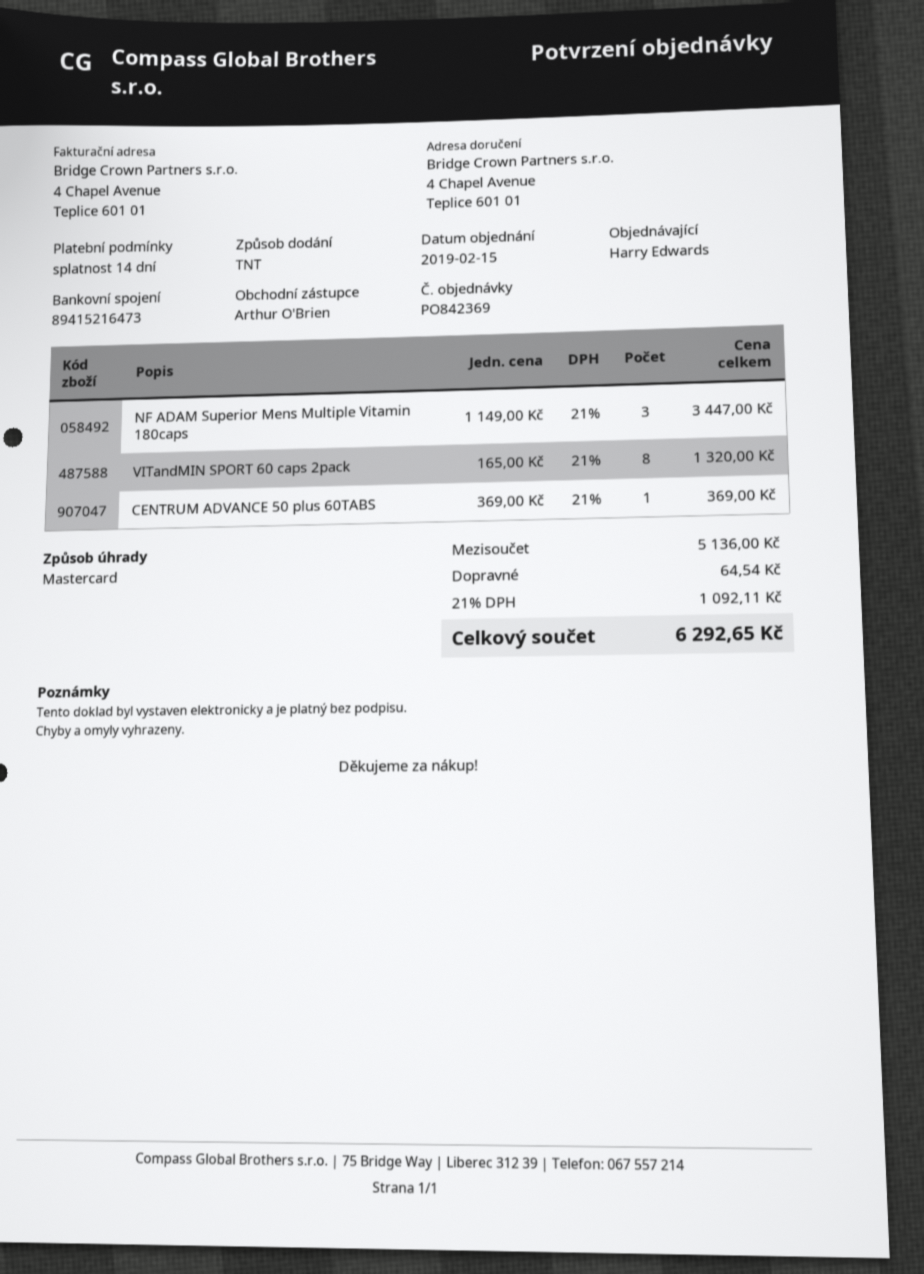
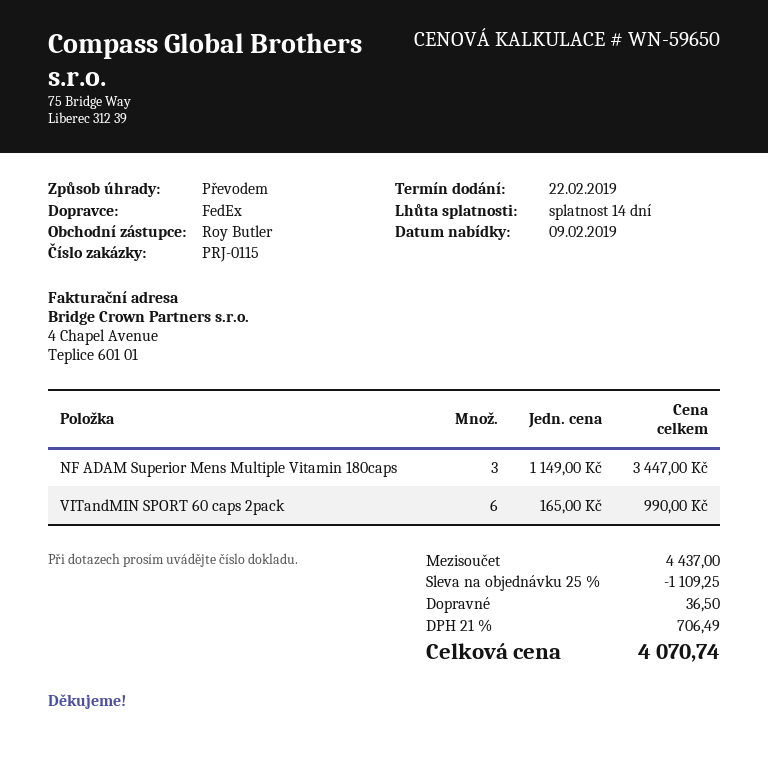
sales rep: Arthur O'Brien -> Roy Butler
payment method: Mastercard -> bank transfer
shipping method: TNT -> FedEx
VITandMIN SPORT 60 caps 2pack: 8 x 165.00 = 1320.00 -> 6 x 165.00 = 990.00
CENTRUM ADVANCE 50 plus 60TABS: 1 x 369.00 = 369.00 -> none
subtotal: 5136.00 -> 4437.00
discount: none -> 25% = 1109.25
shipping: 64.54 -> 36.50
tax: 21% = 1092.11 -> 21% = 706.49
total: 6292.65 -> 4070.74

